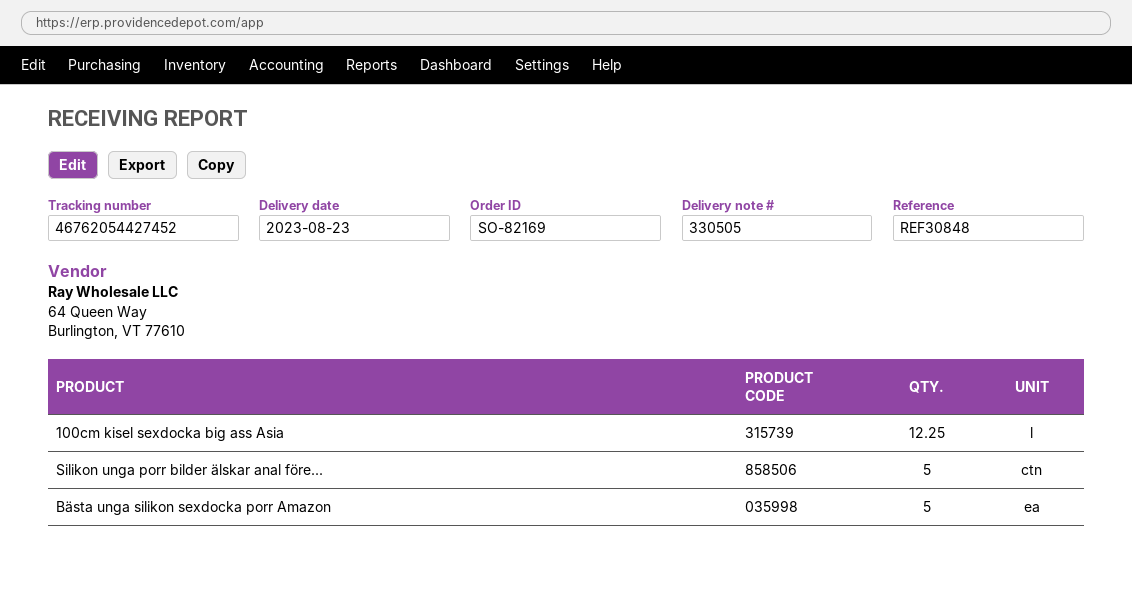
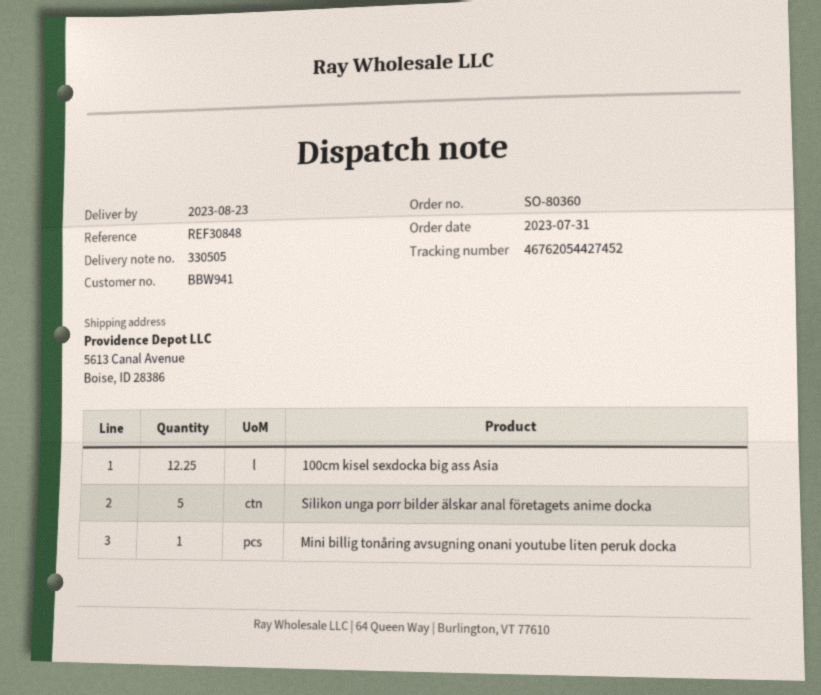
order number: SO-82169 -> SO-80360
Bästa unga silikon sexdocka porr Amazon: 5 -> none
Mini billig tonåring avsugning onani youtube liten peruk docka: none -> 1

